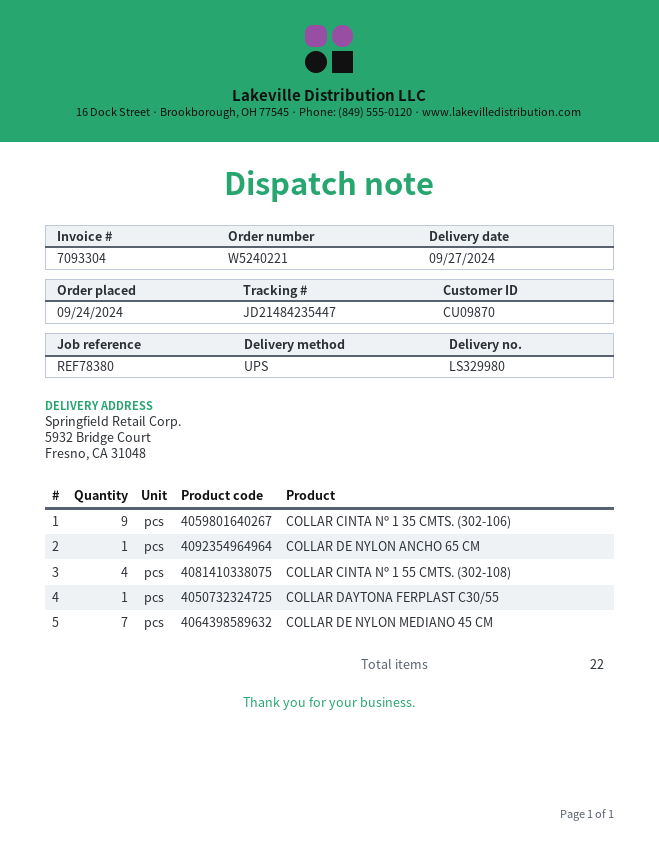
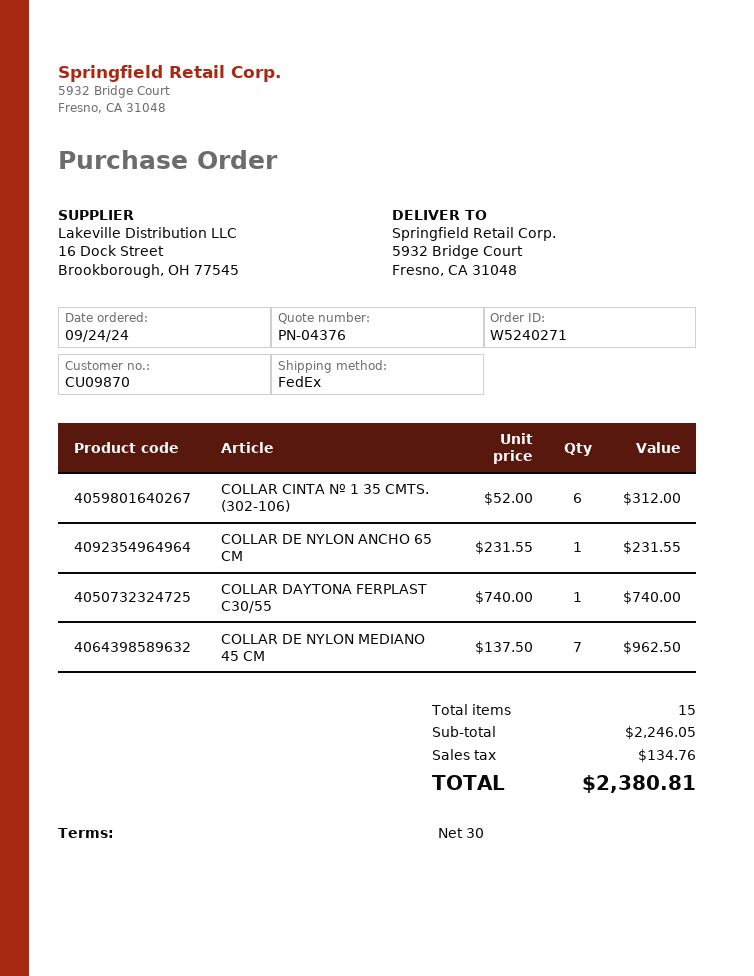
order number: W5240221 -> W5240271
shipping method: UPS -> FedEx
COLLAR CINTA Nº 1 35 CMTS. (302-106): 9 -> 6
COLLAR CINTA Nº 1 55 CMTS. (302-108): 4 -> none
total quantity: 22 -> 15

